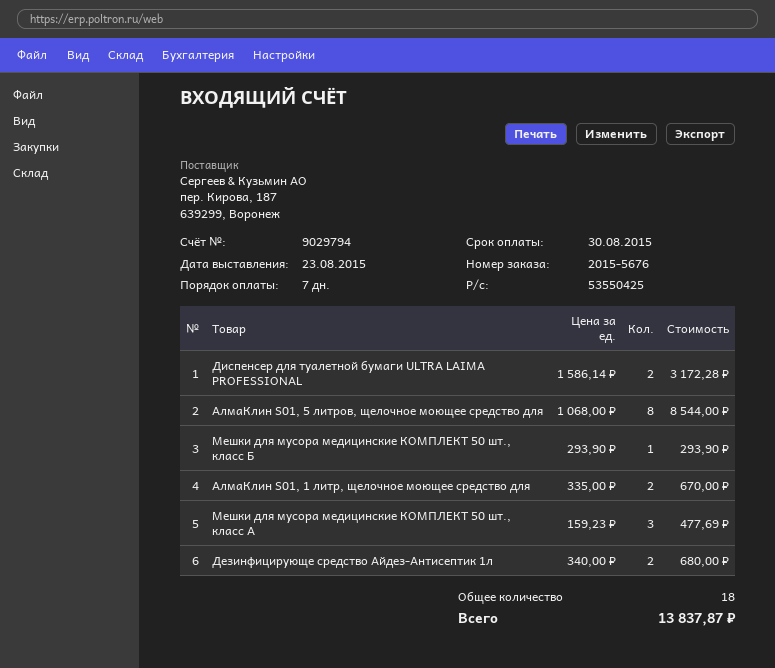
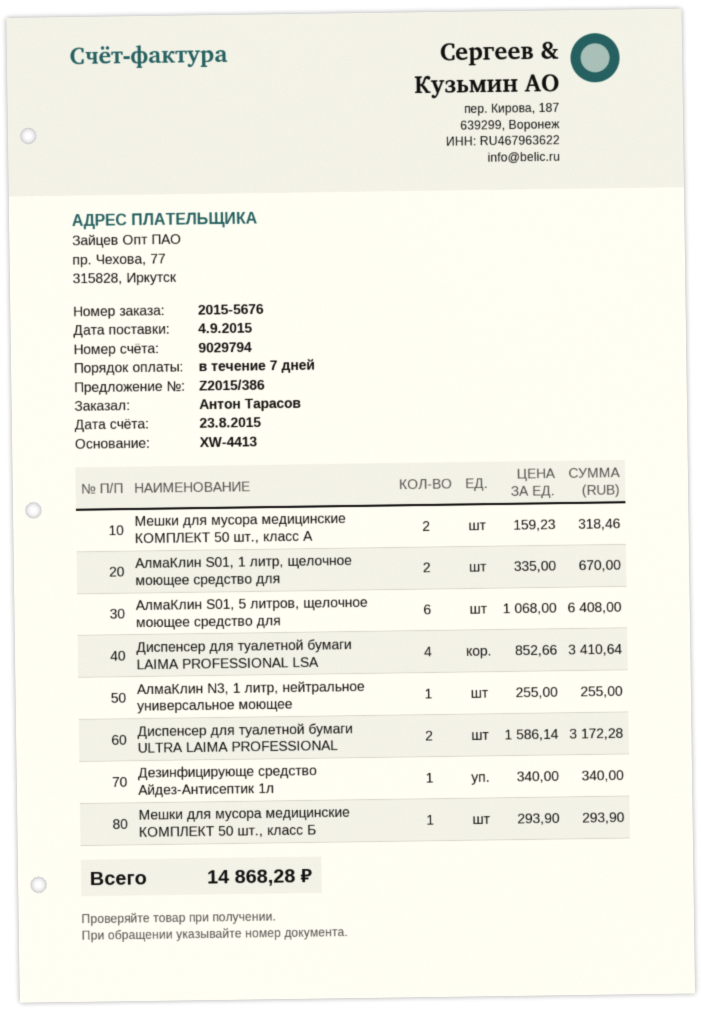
АлмаКлин S01, 5 литров, щелочное моющее средство для: 8 x 1068.00 = 8544.00 -> 6 x 1068.00 = 6408.00
Мешки для мусора медицинские КОМПЛЕКТ 50 шт., класс А: 3 x 159.23 = 477.69 -> 2 x 159.23 = 318.46
Дезинфицирующе средство Айдез-Антисептик 1л: 2 x 340.00 = 680.00 -> 1 x 340.00 = 340.00
Диспенсер для туалетной бумаги LAIMA PROFESSIONAL LSA: none -> 4 x 852.66 = 3410.64
АлмаКлин N3, 1 литр, нейтральное универсальное моющее: none -> 1 x 255.00 = 255.00
total: 13837.87 -> 14868.28

